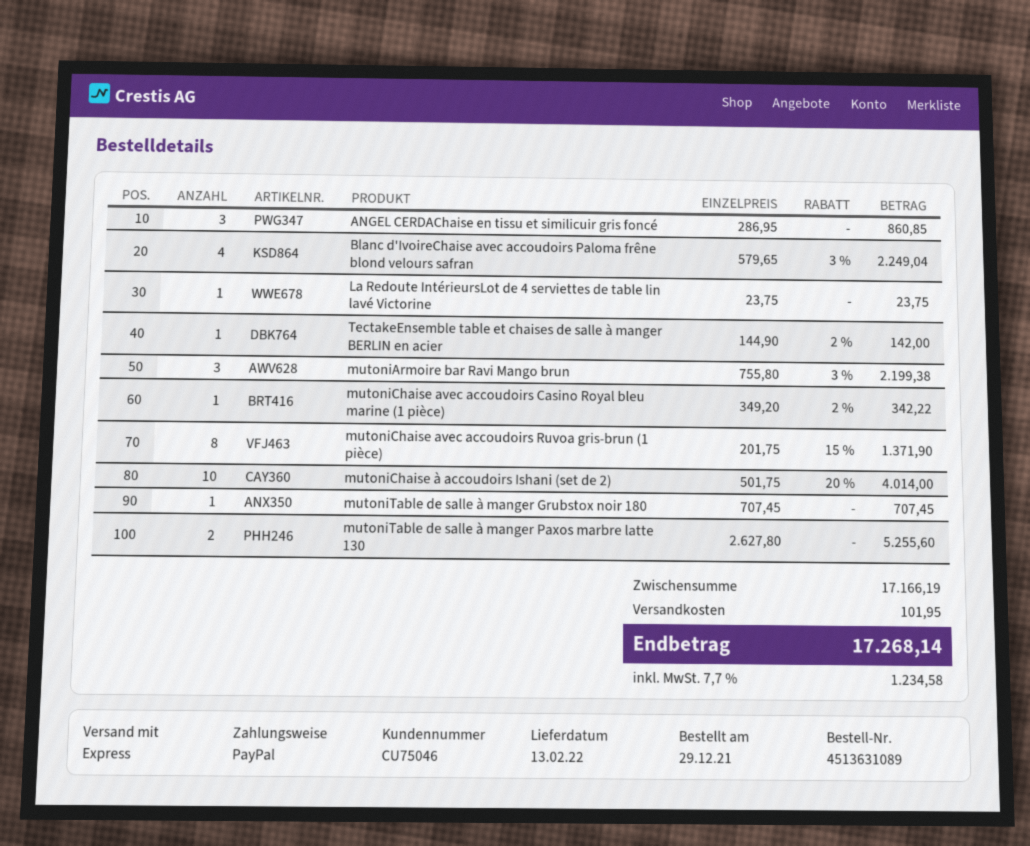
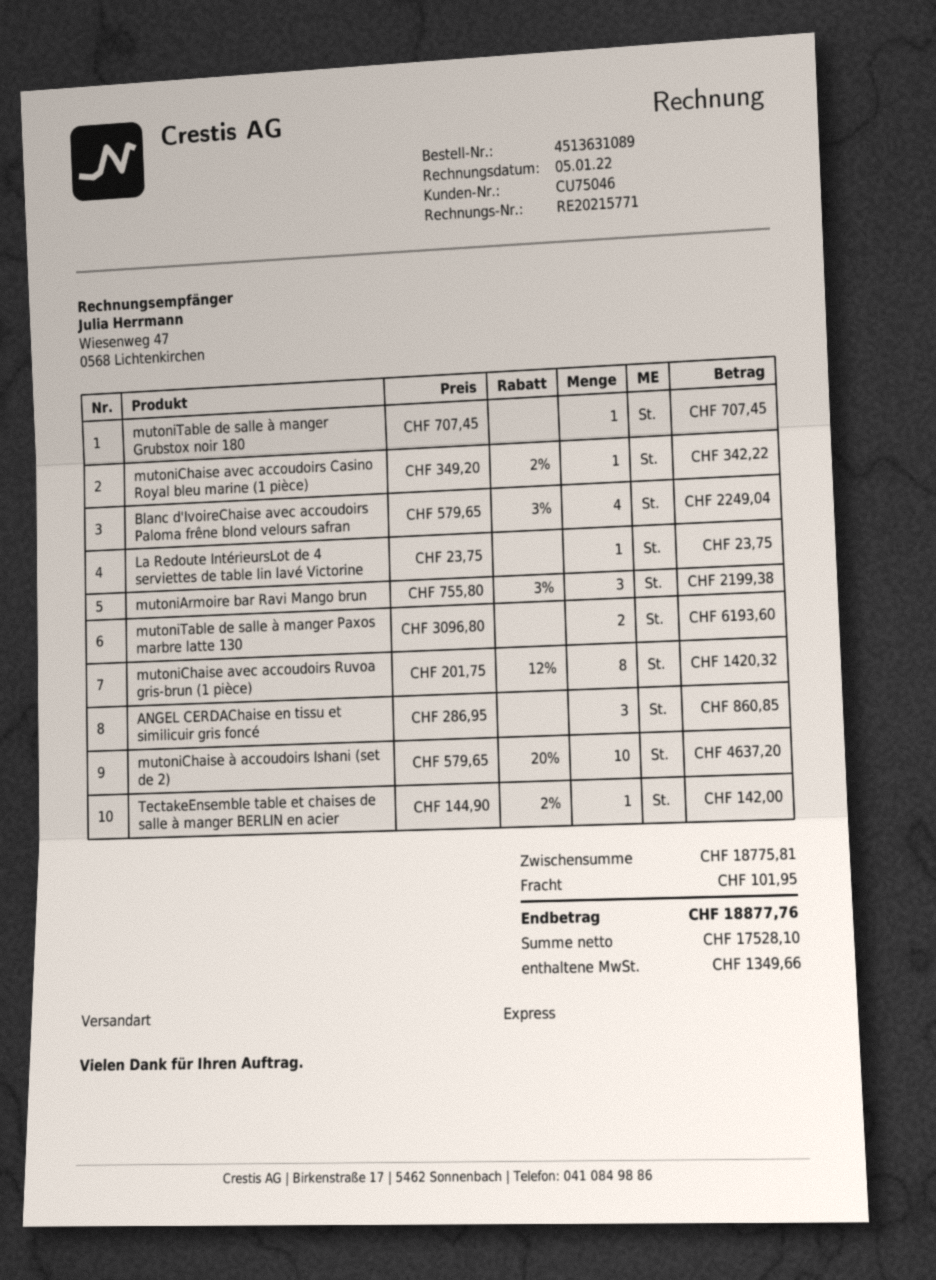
mutoniChaise avec accoudoirs Ruvoa gris-brun (1 pièce): 8 x 201.75 - 15% = 1371.90 -> 8 x 201.75 - 12% = 1420.32
mutoniChaise à accoudoirs Ishani (set de 2): 10 x 501.75 - 20% = 4014.00 -> 10 x 579.65 - 20% = 4637.20
mutoniTable de salle à manger Paxos marbre latte 130: 2 x 2627.80 = 5255.60 -> 2 x 3096.80 = 6193.60
subtotal: 17166.19 -> 18775.81
tax: 1234.58 -> 1349.66
total: 17268.14 -> 18877.76

